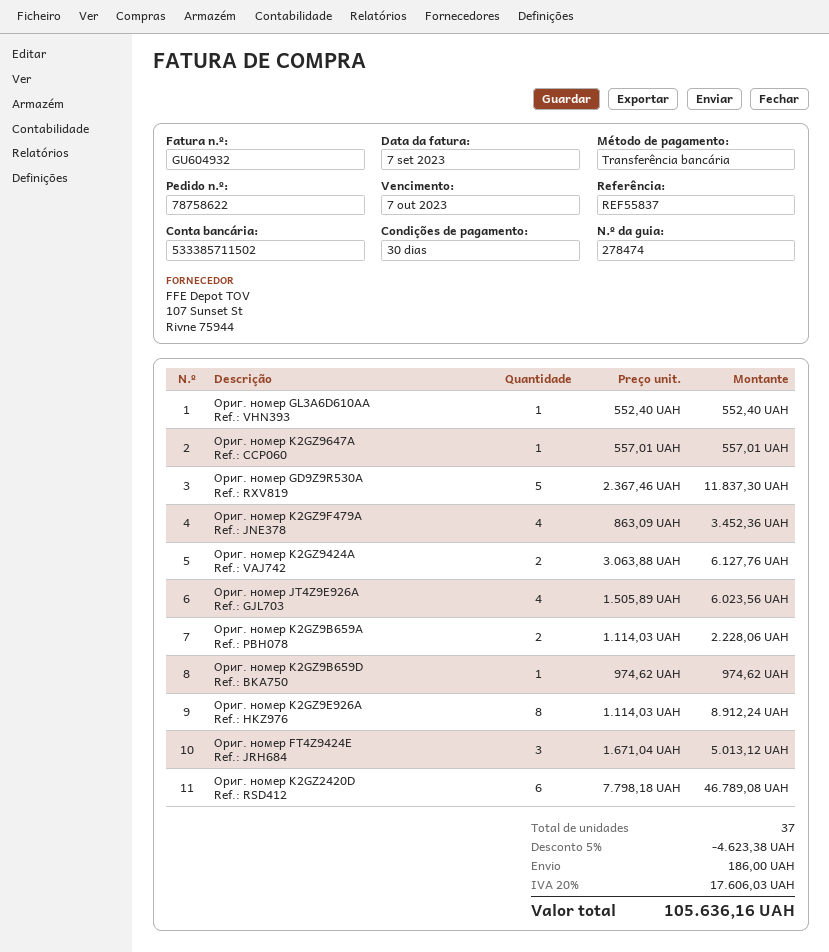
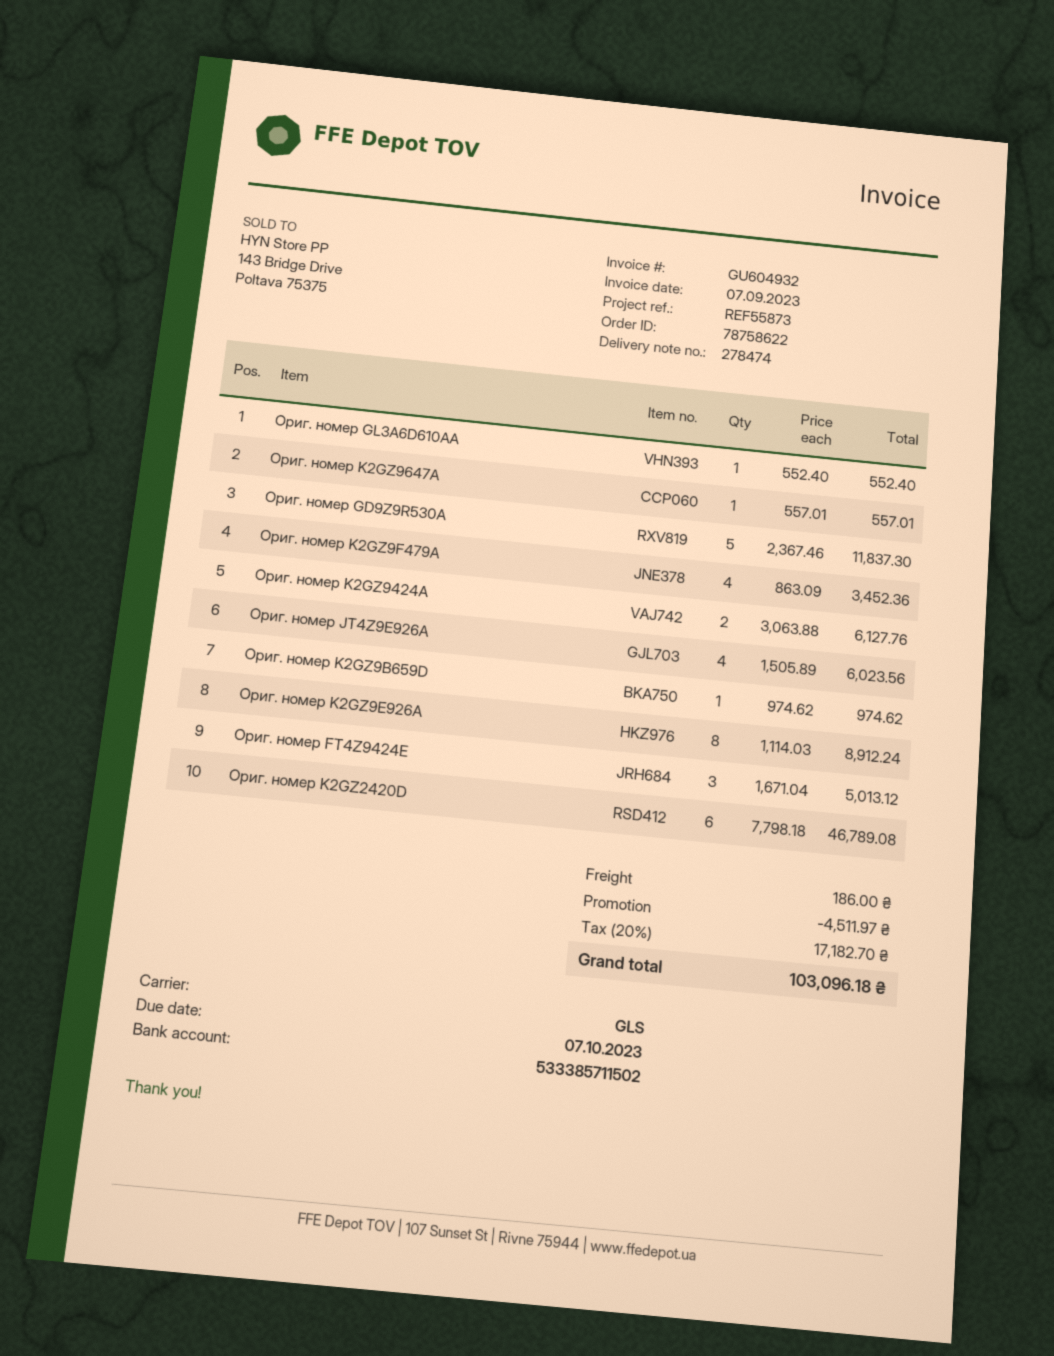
reference: REF55837 -> REF55873
Ориг. номер K2GZ9B659A: 2 x 1114.03 = 2228.06 -> none
discount: 4623.38 -> 4511.97
tax: 20% = 17606.03 -> 20% = 17182.70
total: 105636.16 -> 103096.18

